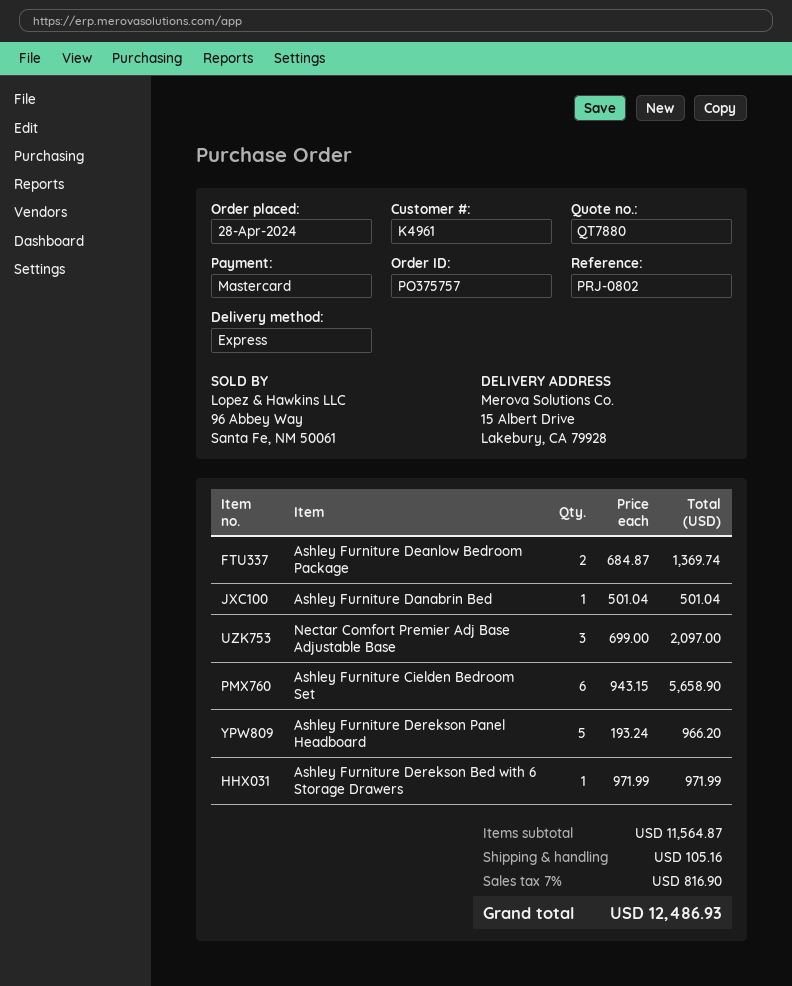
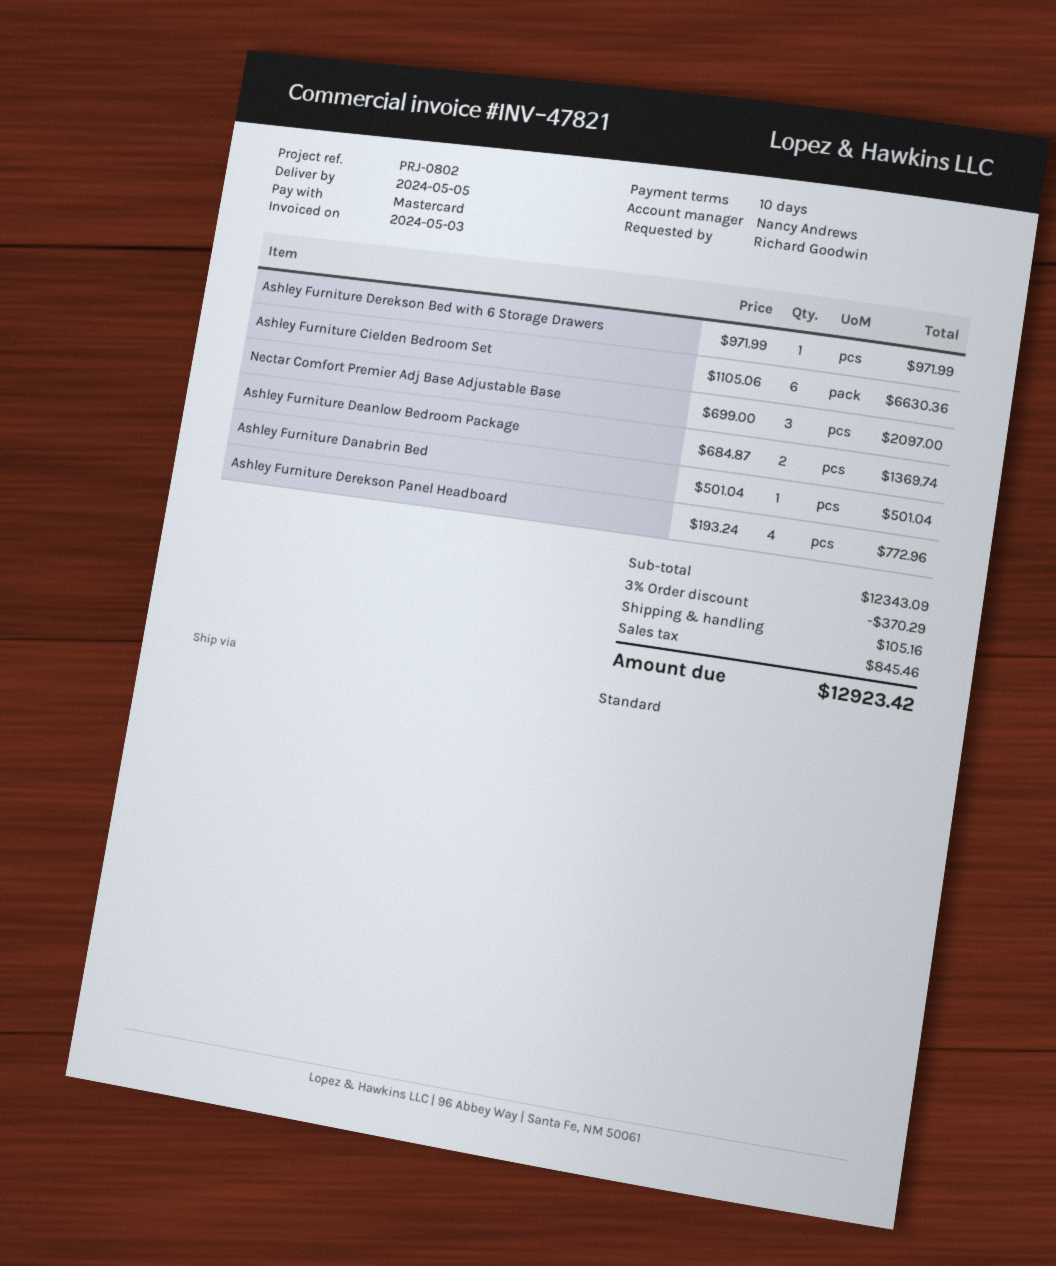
shipping method: express -> standard
Ashley Furniture Cielden Bedroom Set: 6 x 943.15 = 5658.90 -> 6 x 1105.06 = 6630.36
Ashley Furniture Derekson Panel Headboard: 5 x 193.24 = 966.20 -> 4 x 193.24 = 772.96
subtotal: 11564.87 -> 12343.09
discount: none -> 3% = 370.29
tax: 816.90 -> 845.46
total: 12486.93 -> 12923.42

